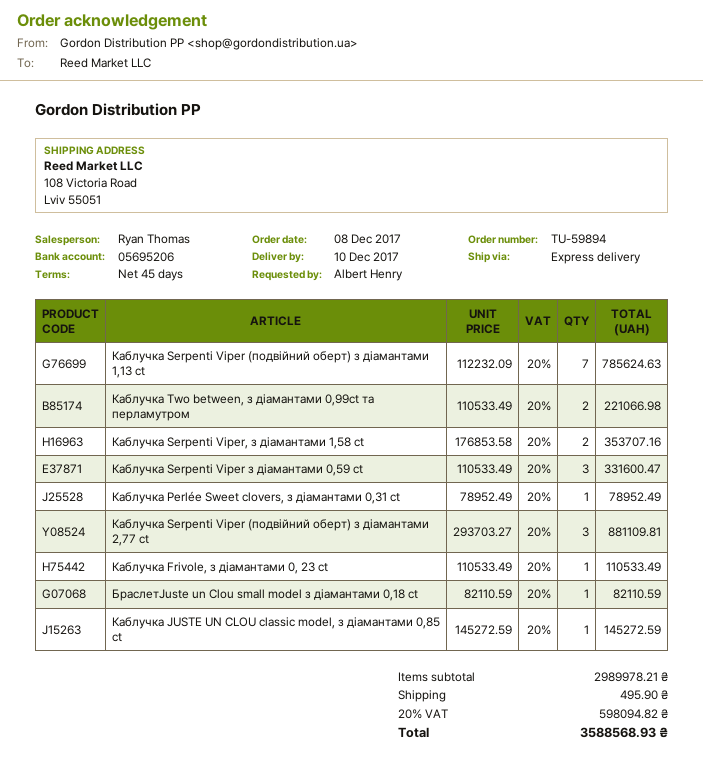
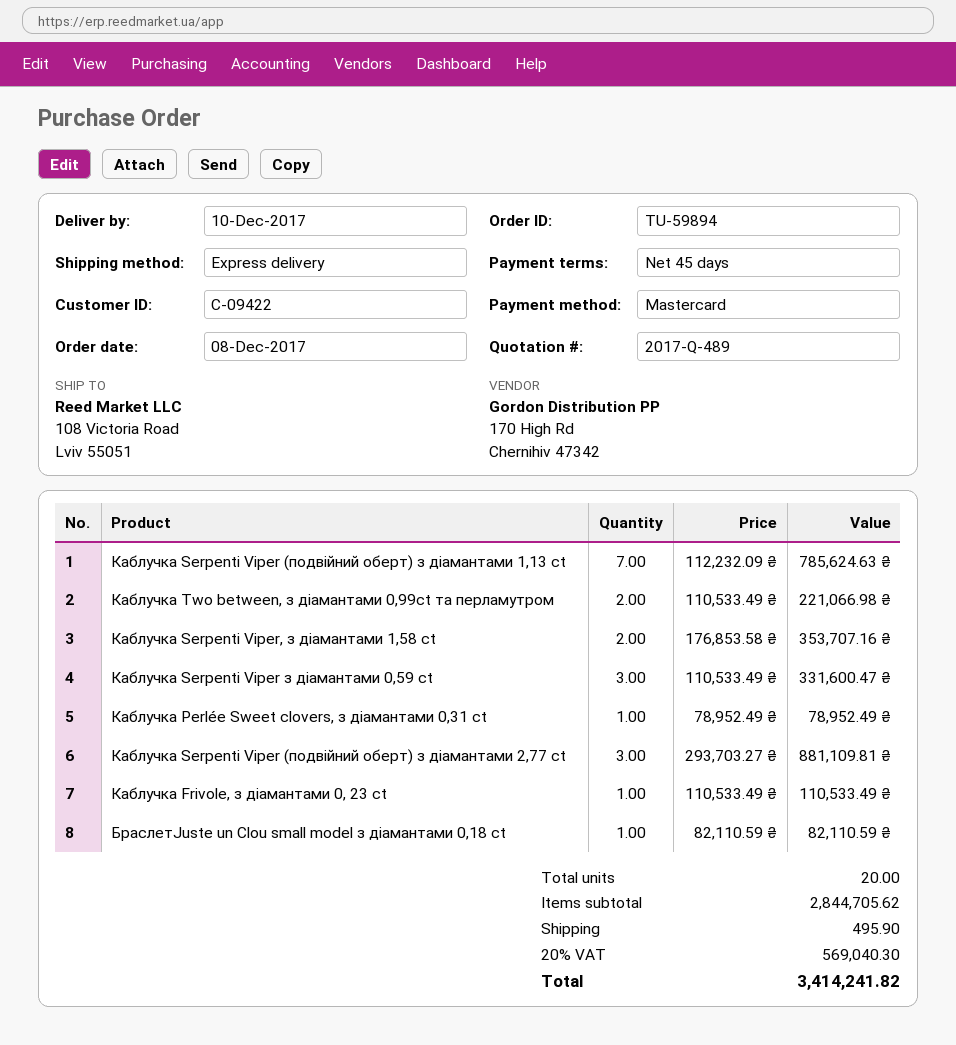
Каблучка JUSTE UN CLOU classic model, з діамантами 0,85 ct: 1 x 145272.59 = 145272.59 -> none
subtotal: 2989978.21 -> 2844705.62
tax: 20% = 598094.82 -> 20% = 569040.30
total: 3588568.93 -> 3414241.82

